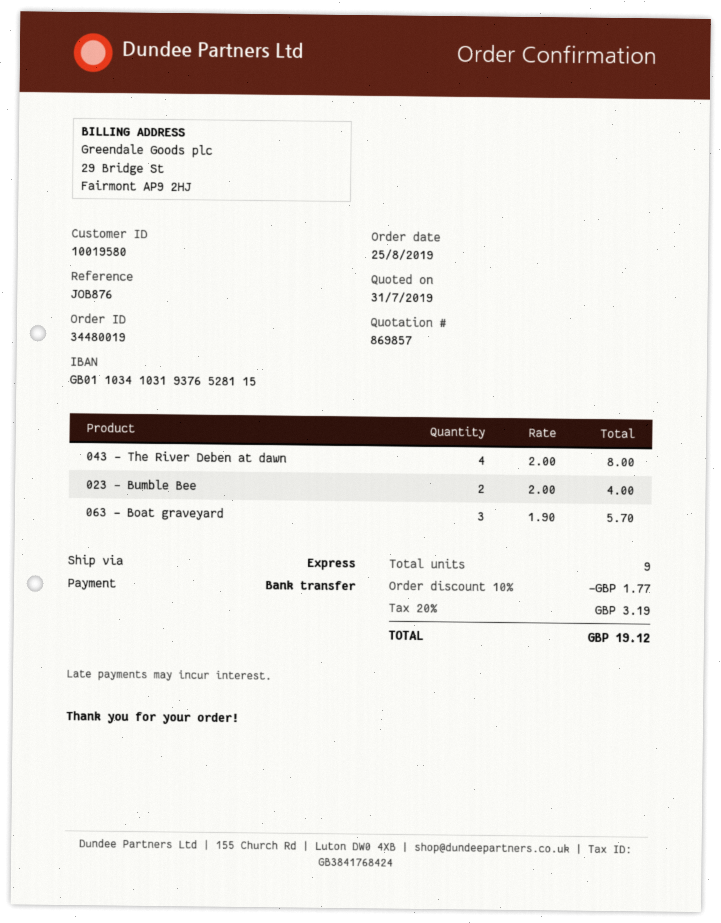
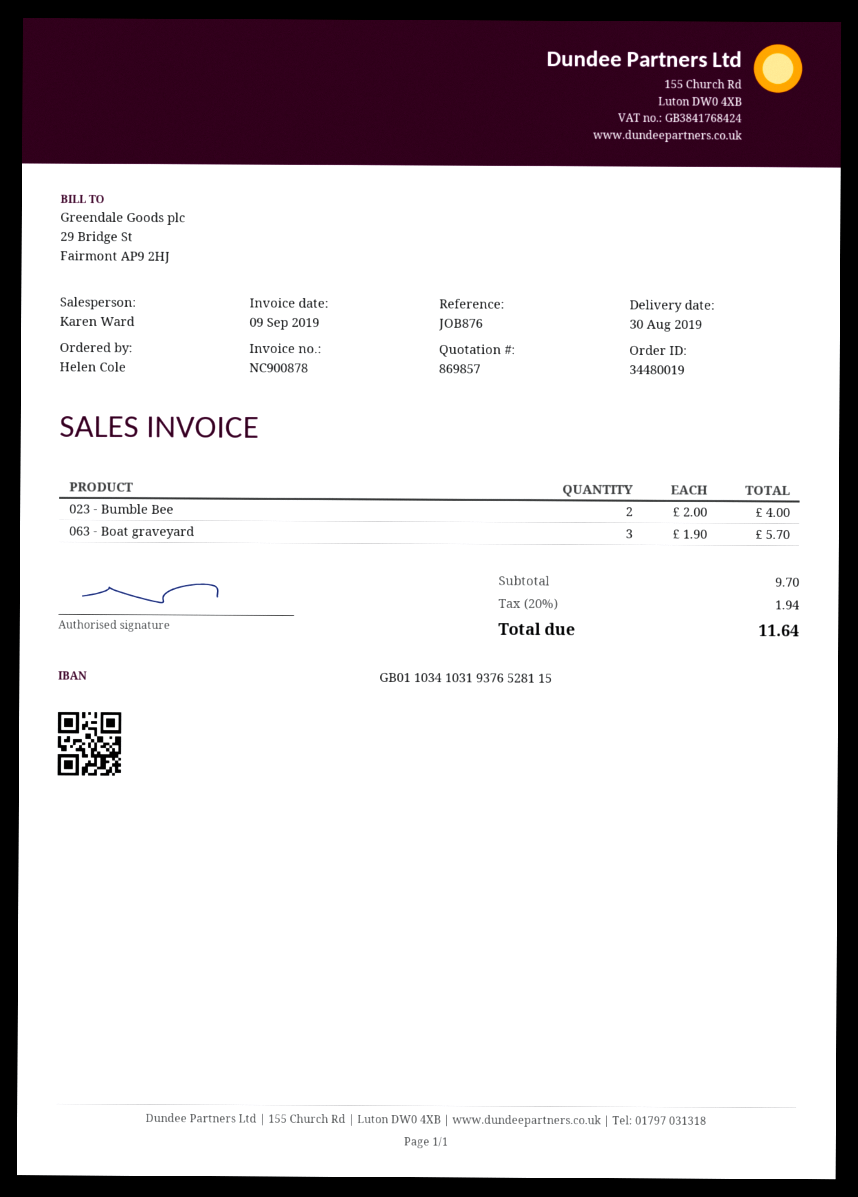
043 - The River Deben at dawn: 4 x 2.00 = 8.00 -> none
discount: 10% = 1.77 -> none
tax: 20% = 3.19 -> 20% = 1.94
total: 19.12 -> 11.64

